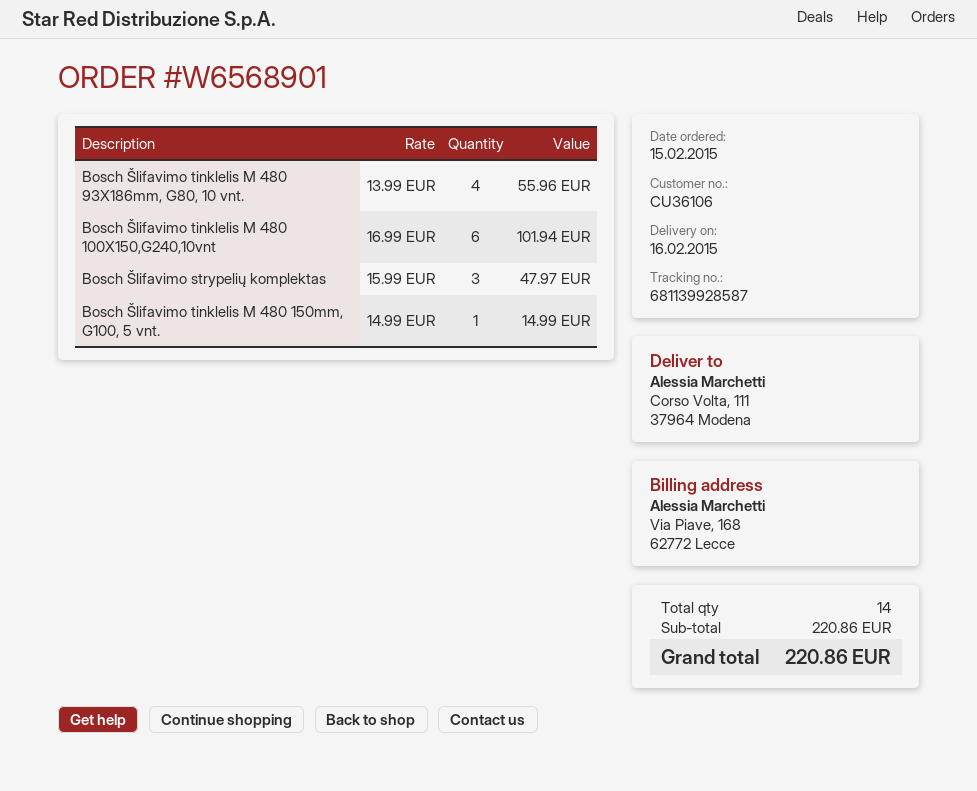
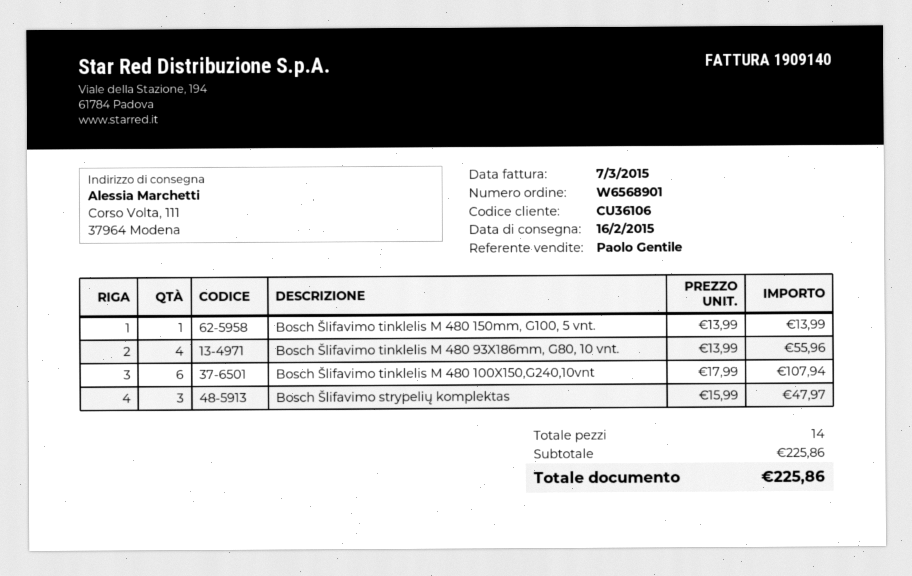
Bosch Šlifavimo tinklelis M 480 100X150,G240,10vnt: 6 x 16.99 = 101.94 -> 6 x 17.99 = 107.94
Bosch Šlifavimo tinklelis M 480 150mm, G100, 5 vnt.: 1 x 14.99 = 14.99 -> 1 x 13.99 = 13.99
subtotal: 220.86 -> 225.86
total: 220.86 -> 225.86

